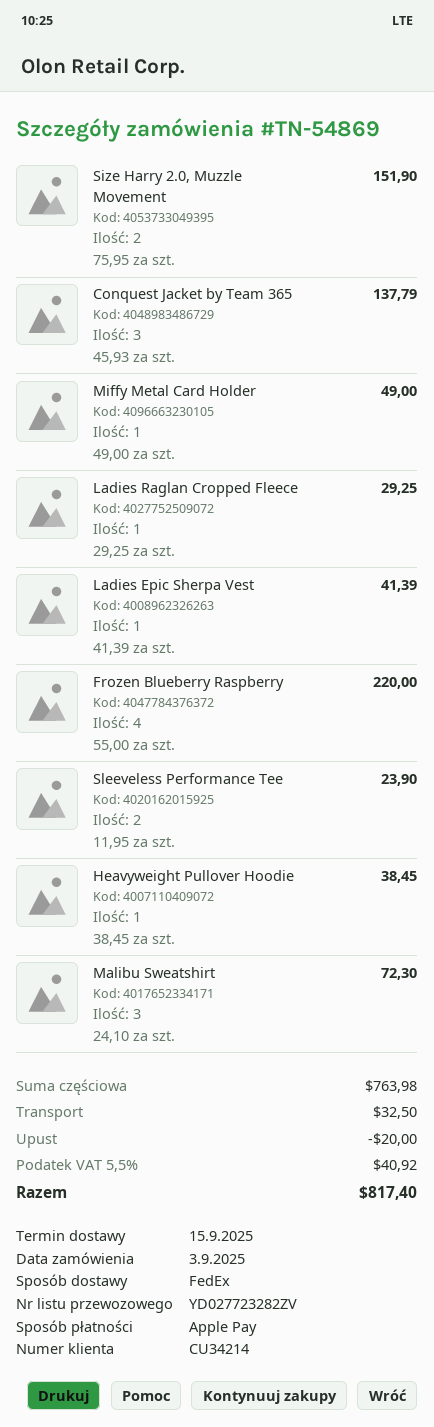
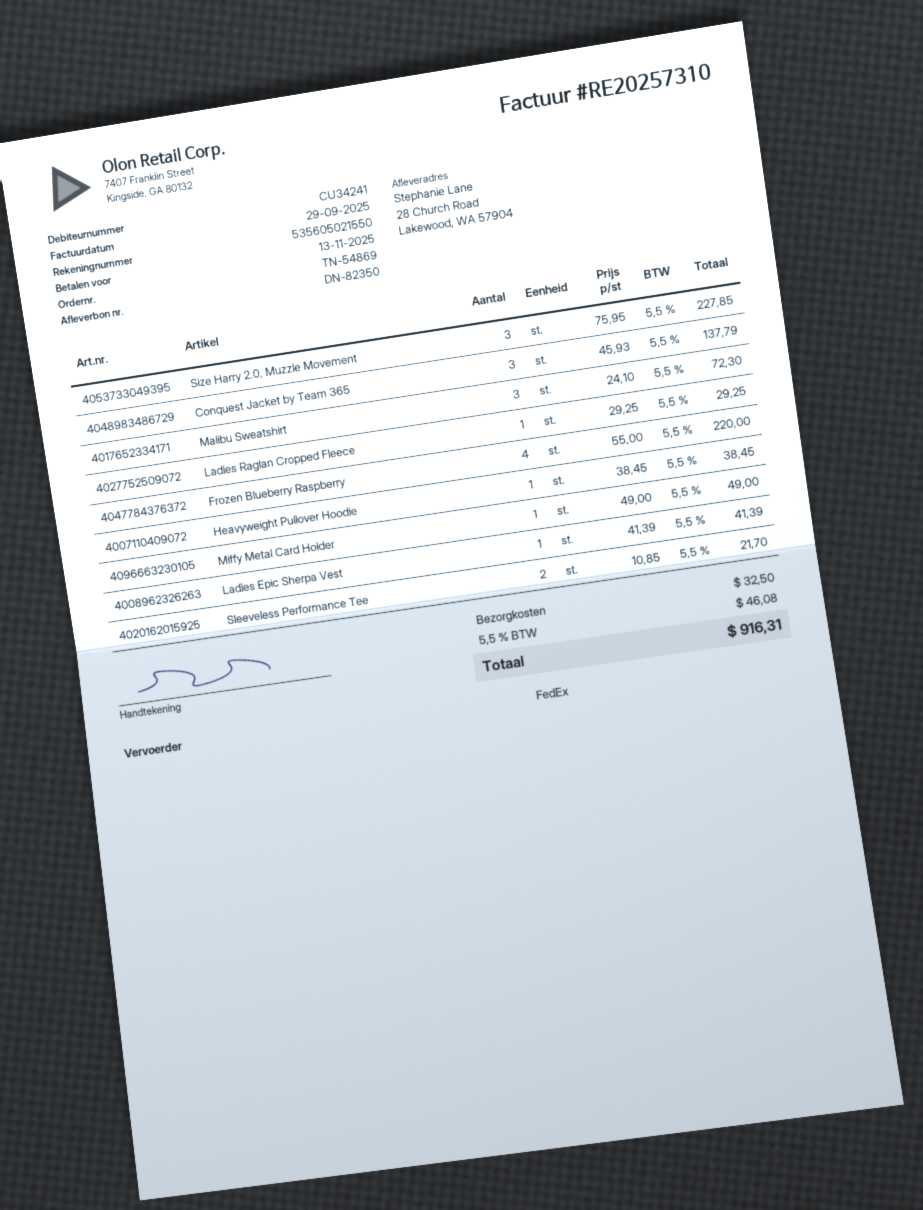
customer number: CU34214 -> CU34241
Size Harry 2.0, Muzzle Movement: 2 x 75.95 = 151.90 -> 3 x 75.95 = 227.85
Sleeveless Performance Tee: 2 x 11.95 = 23.90 -> 2 x 10.85 = 21.70
discount: 20.00 -> none
tax: 5.5% = 40.92 -> 5.5% = 46.08
total: 817.40 -> 916.31

